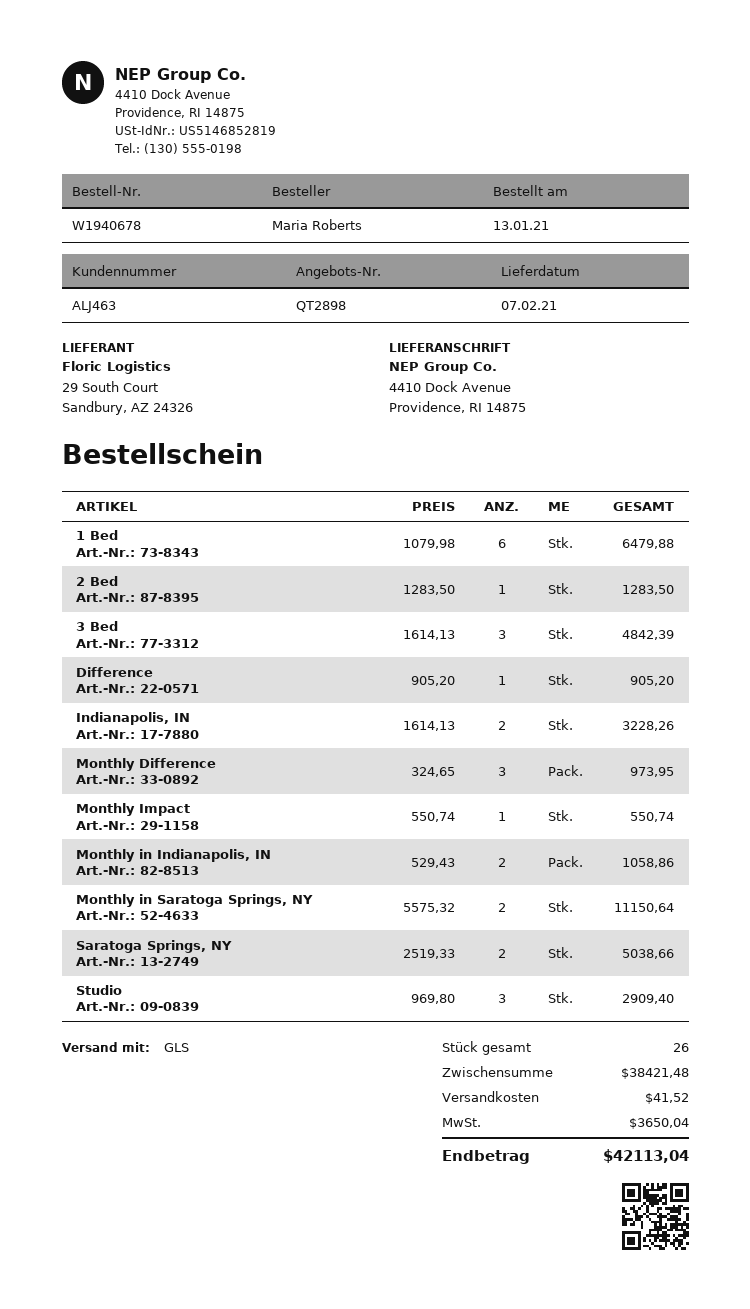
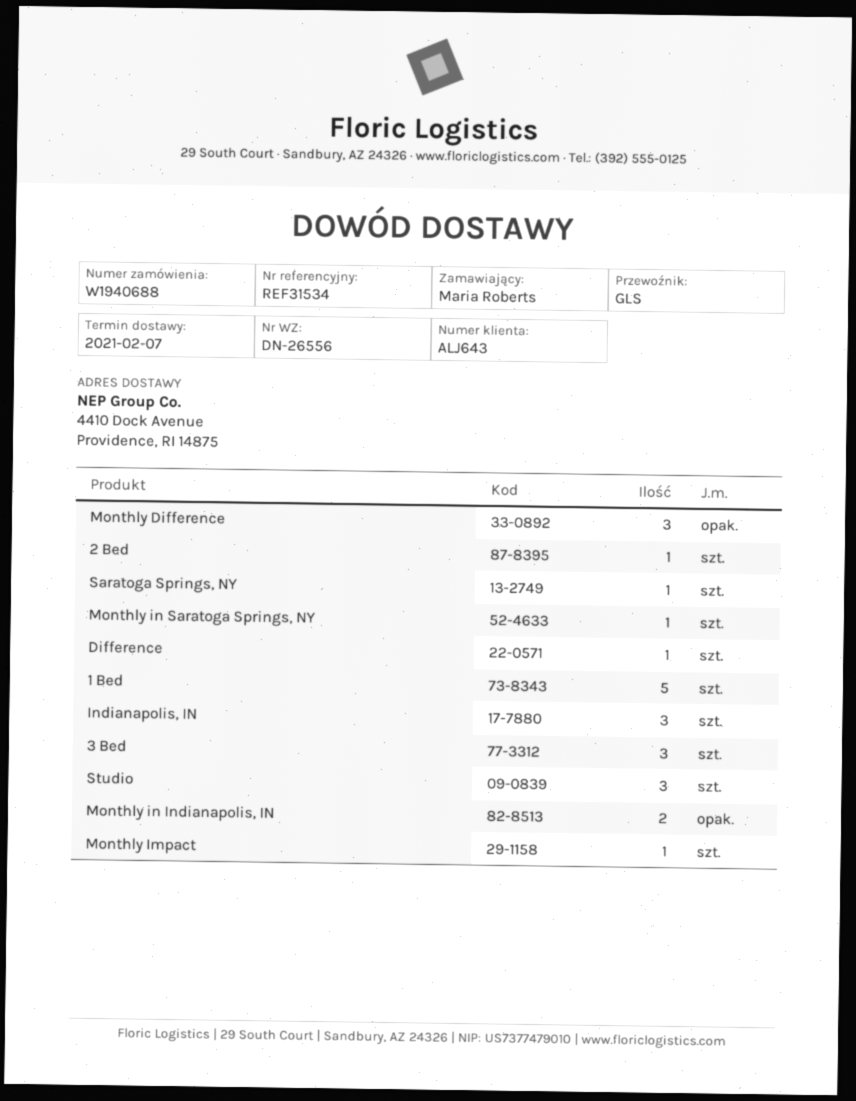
order number: W1940678 -> W1940688
customer number: ALJ463 -> ALJ643
1 Bed: 6 -> 5
Indianapolis, IN: 2 -> 3
Monthly in Saratoga Springs, NY: 2 -> 1
Saratoga Springs, NY: 2 -> 1

